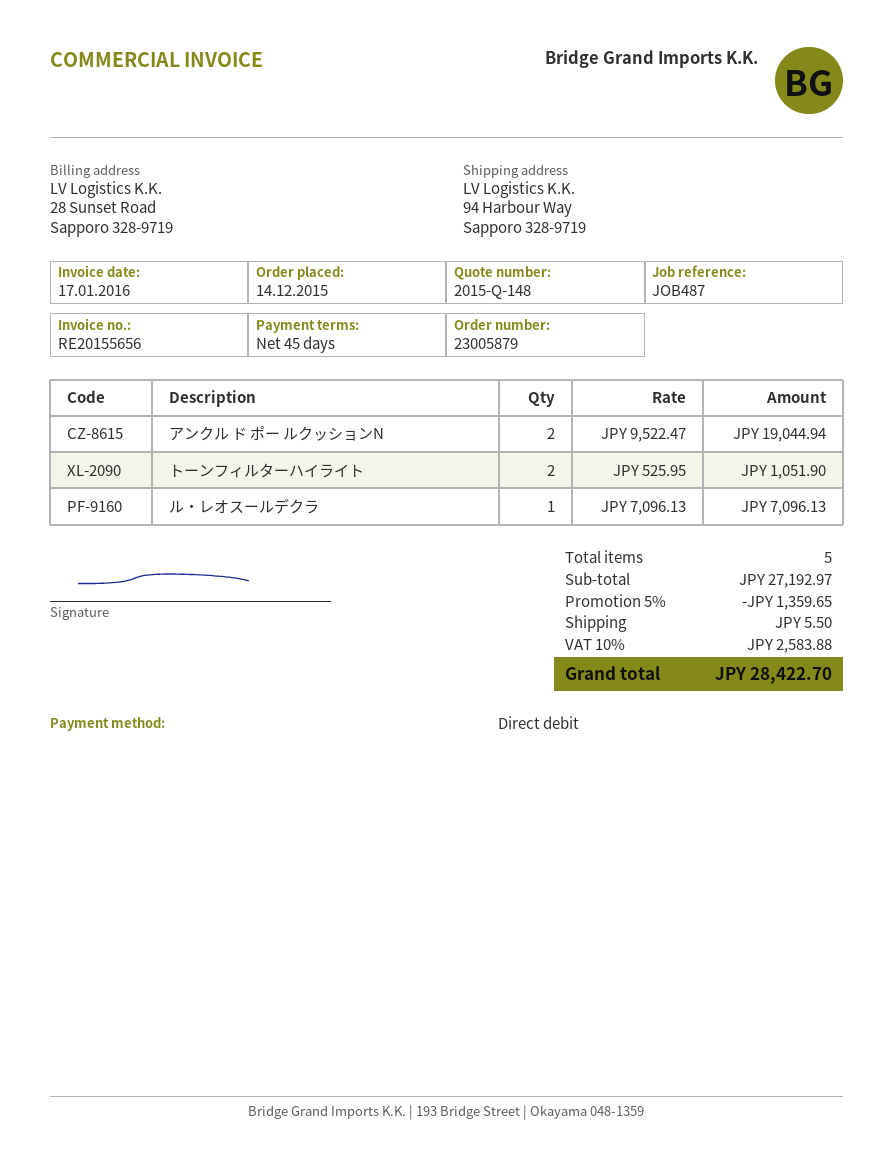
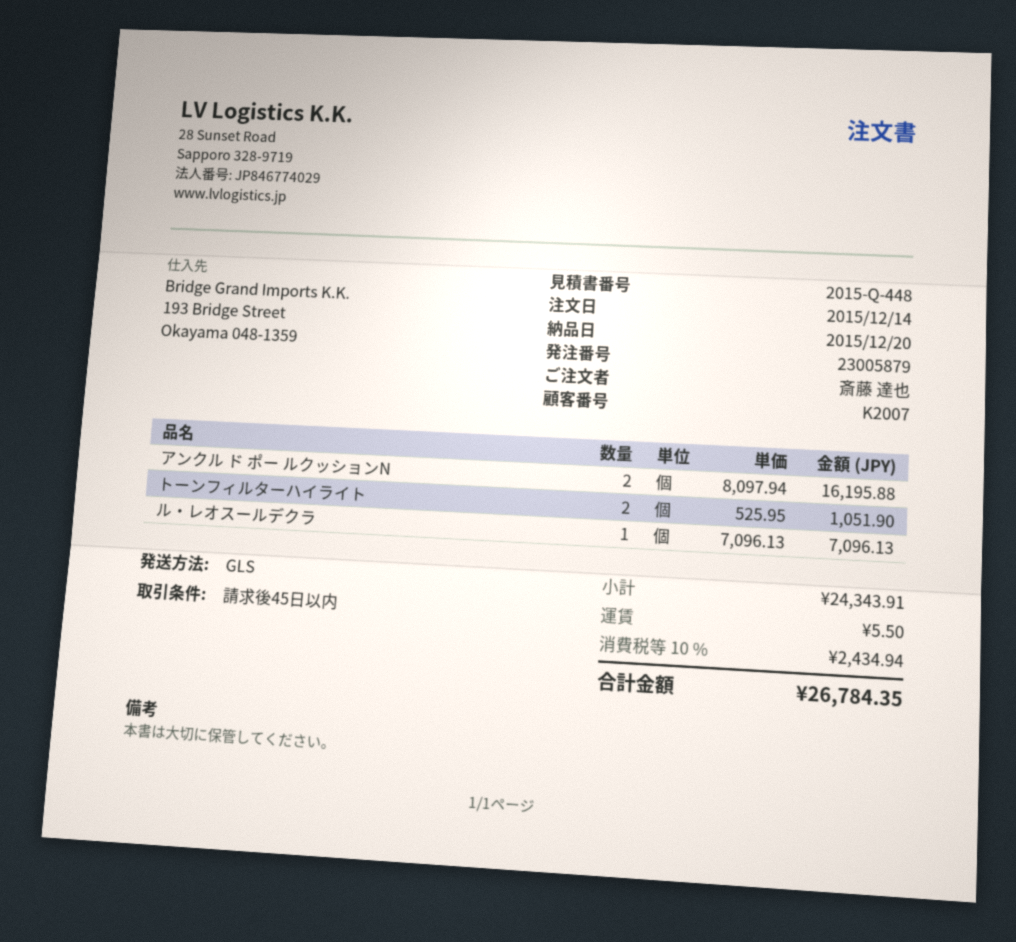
quote number: 2015-Q-148 -> 2015-Q-448
アンクル ド ポー ルクッションN: 2 x 9522.47 = 19044.94 -> 2 x 8097.94 = 16195.88
subtotal: 27192.97 -> 24343.91
discount: 5% = 1359.65 -> none
tax: 10% = 2583.88 -> 10% = 2434.94
total: 28422.70 -> 26784.35

